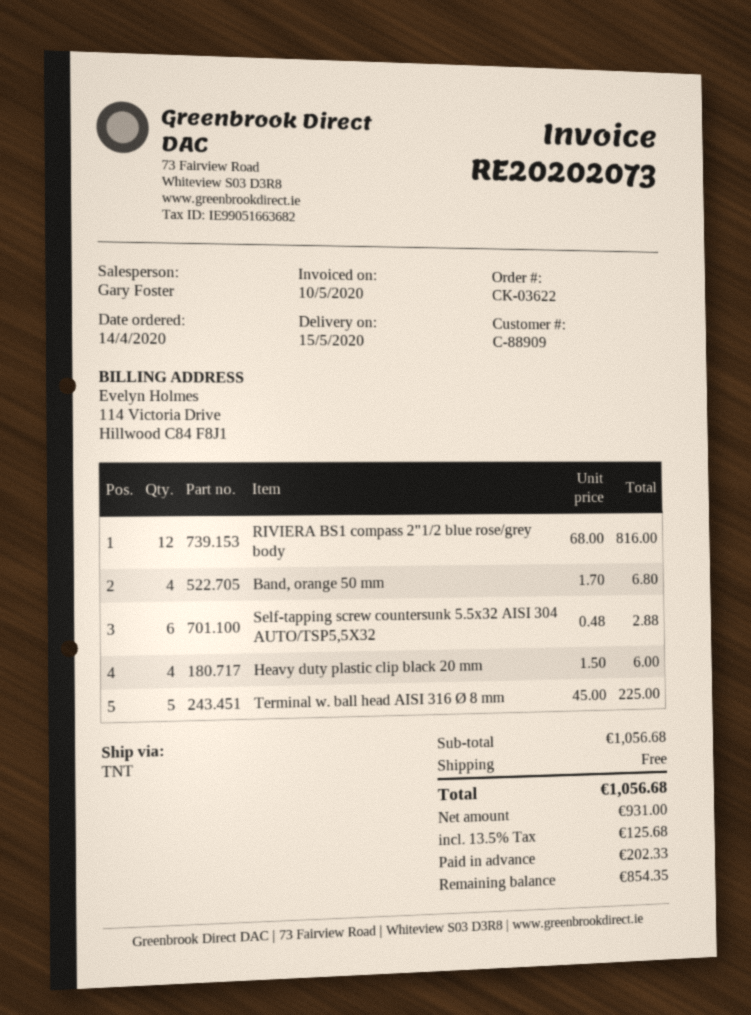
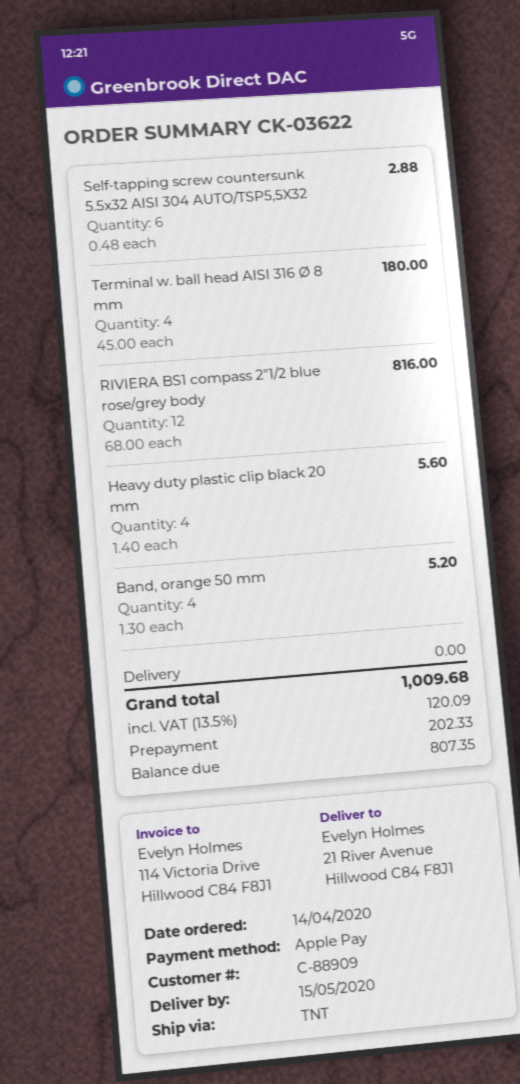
Band, orange 50 mm: 4 x 1.70 = 6.80 -> 4 x 1.30 = 5.20
Heavy duty plastic clip black 20 mm: 4 x 1.50 = 6.00 -> 4 x 1.40 = 5.60
Terminal w. ball head AISI 316 Ø 8 mm: 5 x 45.00 = 225.00 -> 4 x 45.00 = 180.00
tax: 13.5% = 125.68 -> 13.5% = 120.09
total: 1056.68 -> 1009.68
balance: 854.35 -> 807.35

